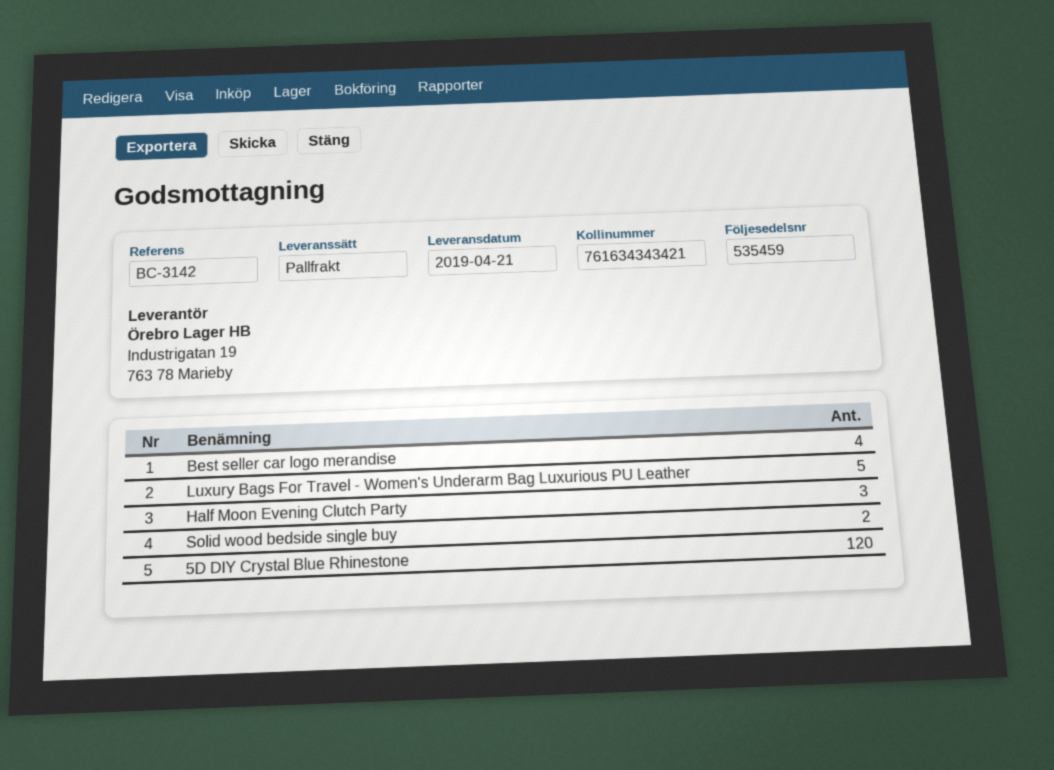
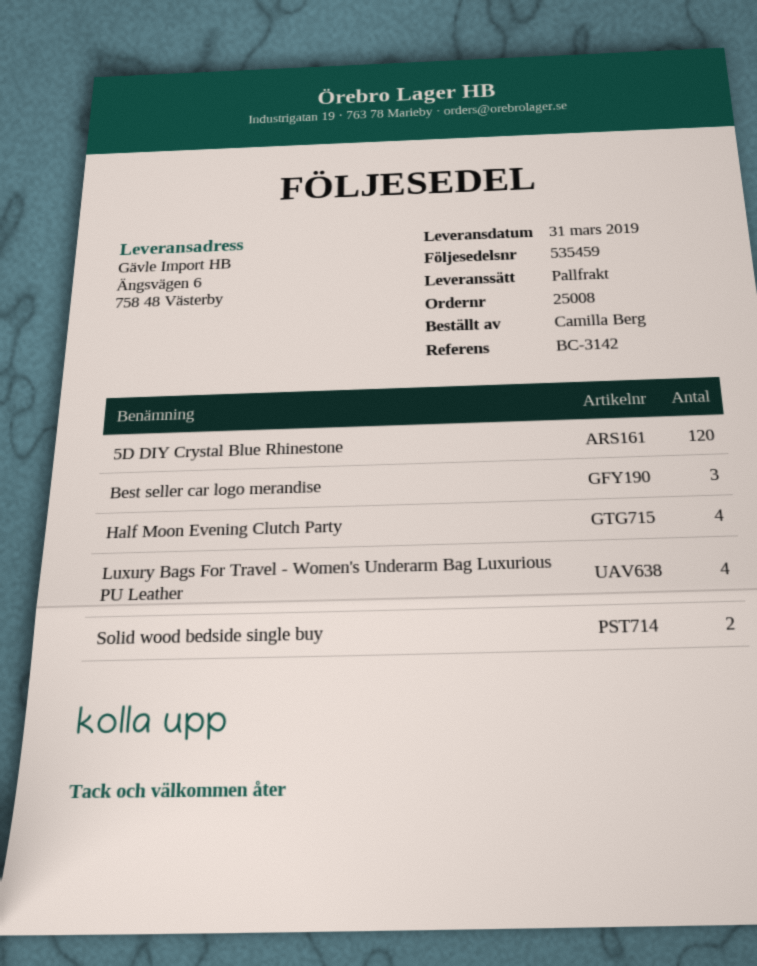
delivery date: 2019-04-21 -> 2019-03-31
Best seller car logo merandise: 4 -> 3
Luxury Bags For Travel - Women's Underarm Bag Luxurious PU Leather: 5 -> 4
Half Moon Evening Clutch Party: 3 -> 4

